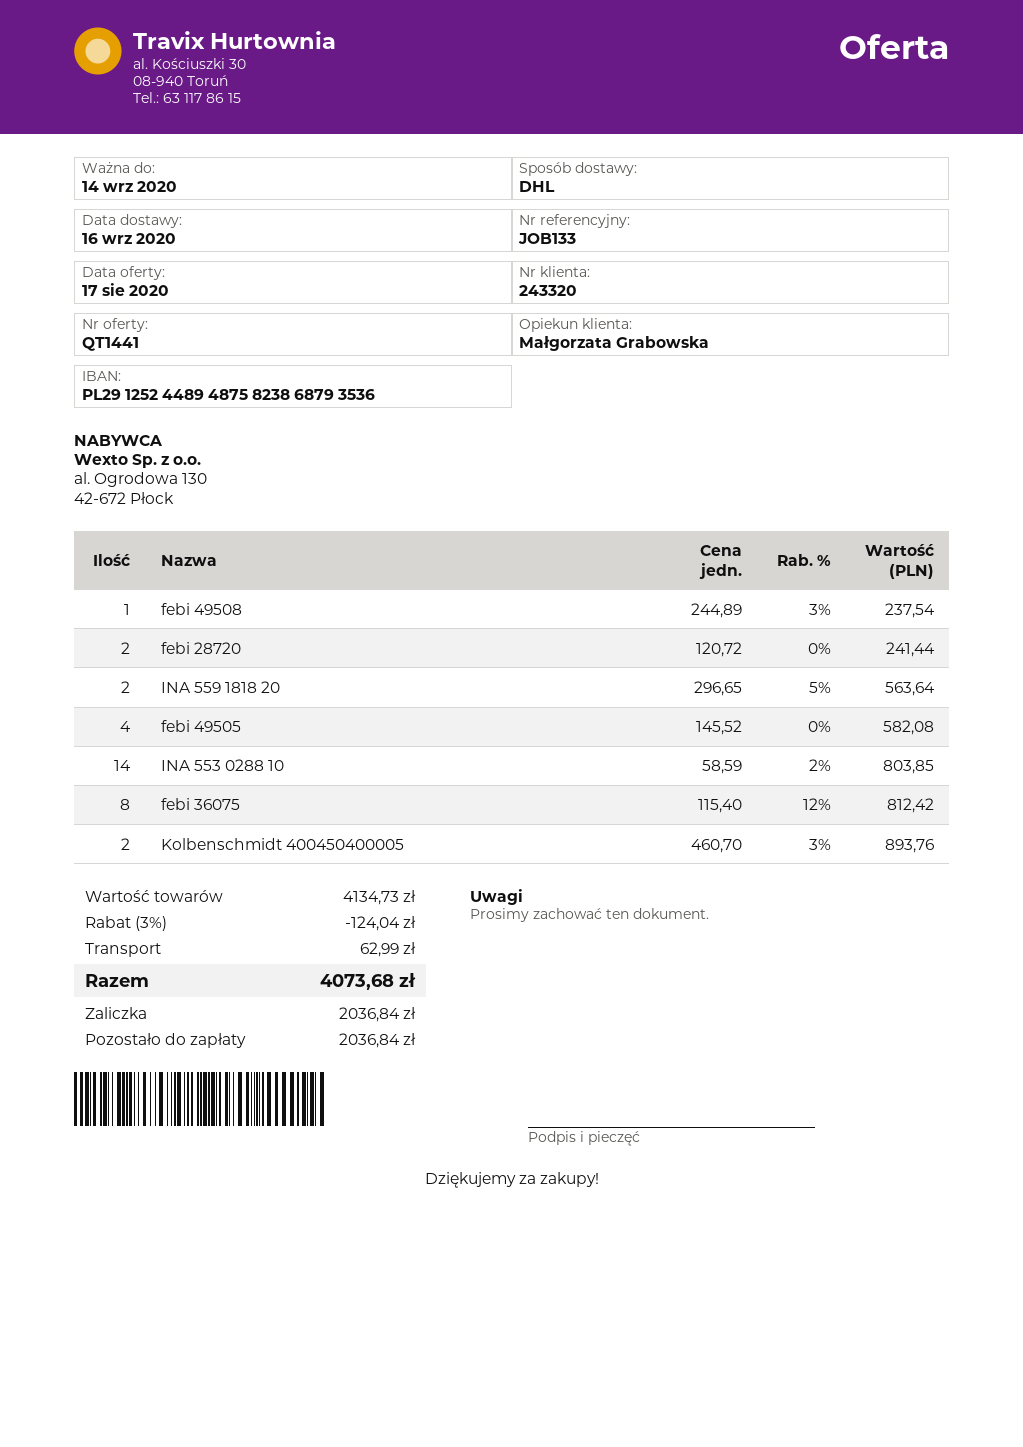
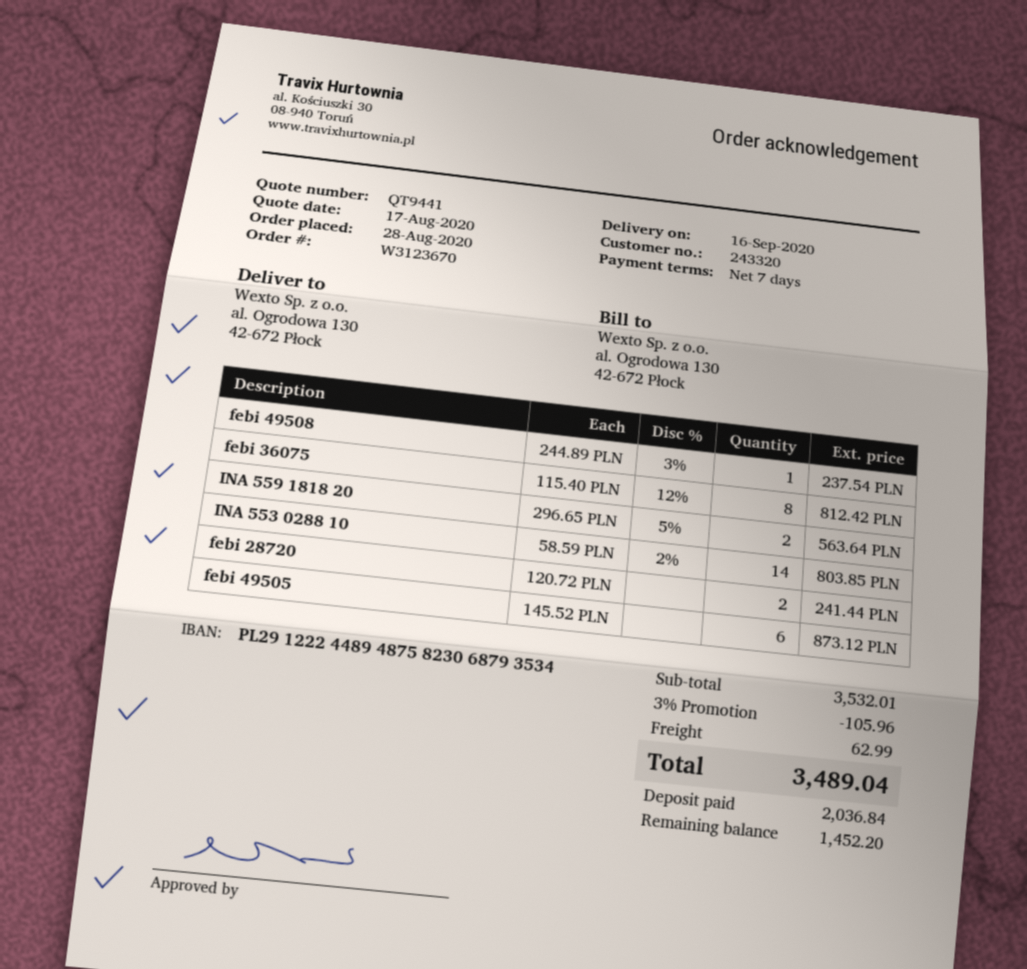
quote number: QT1441 -> QT9441
bank account: PL29125244894875823868793536 -> PL29122244894875823068793534
febi 49505: 4 x 145.52 = 582.08 -> 6 x 145.52 = 873.12
Kolbenschmidt 400450400005: 2 x 460.70 - 3% = 893.76 -> none
subtotal: 4134.73 -> 3532.01
discount: 3% = 124.04 -> 3% = 105.96
total: 4073.68 -> 3489.04
balance: 2036.84 -> 1452.20

